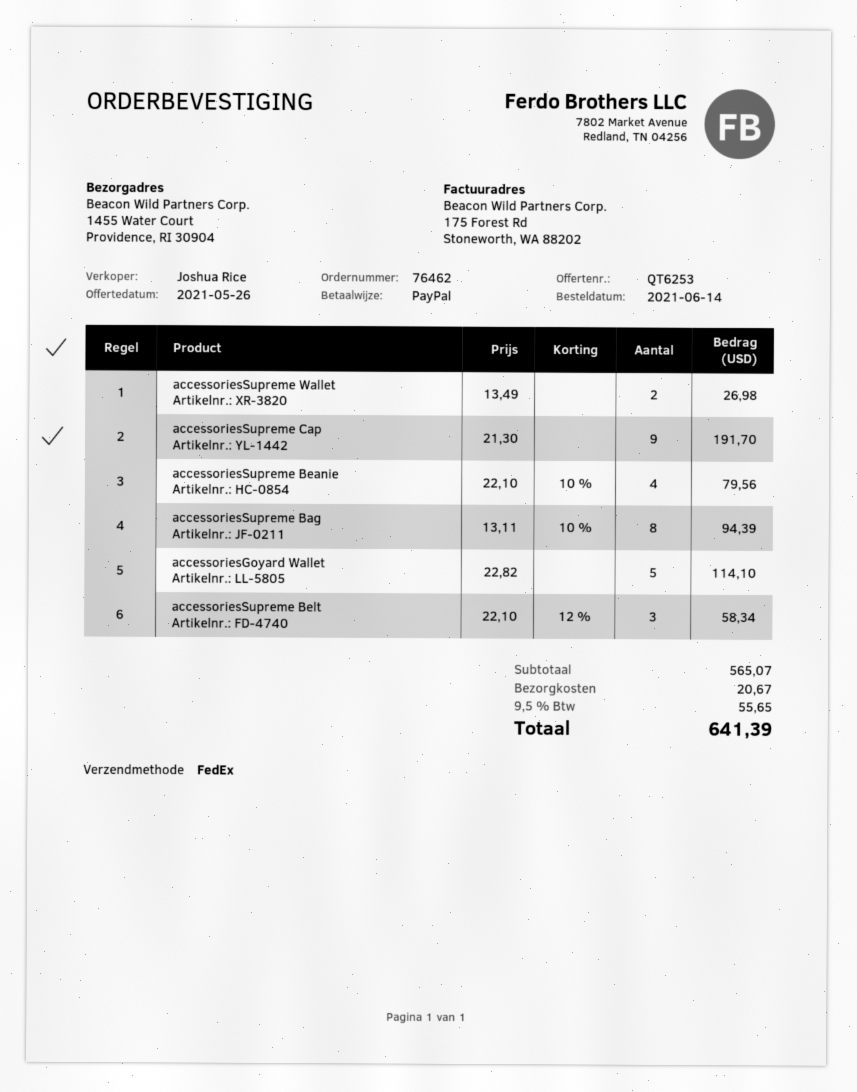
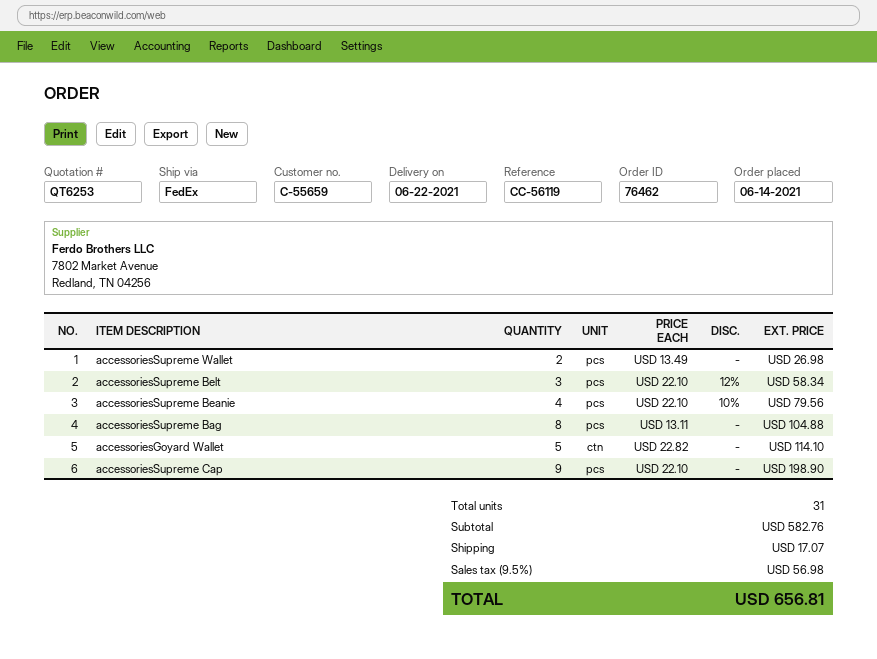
accessoriesSupreme Cap: 9 x 21.30 = 191.70 -> 9 x 22.10 = 198.90
accessoriesSupreme Bag: 8 x 13.11 - 10% = 94.39 -> 8 x 13.11 = 104.88
subtotal: 565.07 -> 582.76
shipping: 20.67 -> 17.07
tax: 9.5% = 55.65 -> 9.5% = 56.98
total: 641.39 -> 656.81

